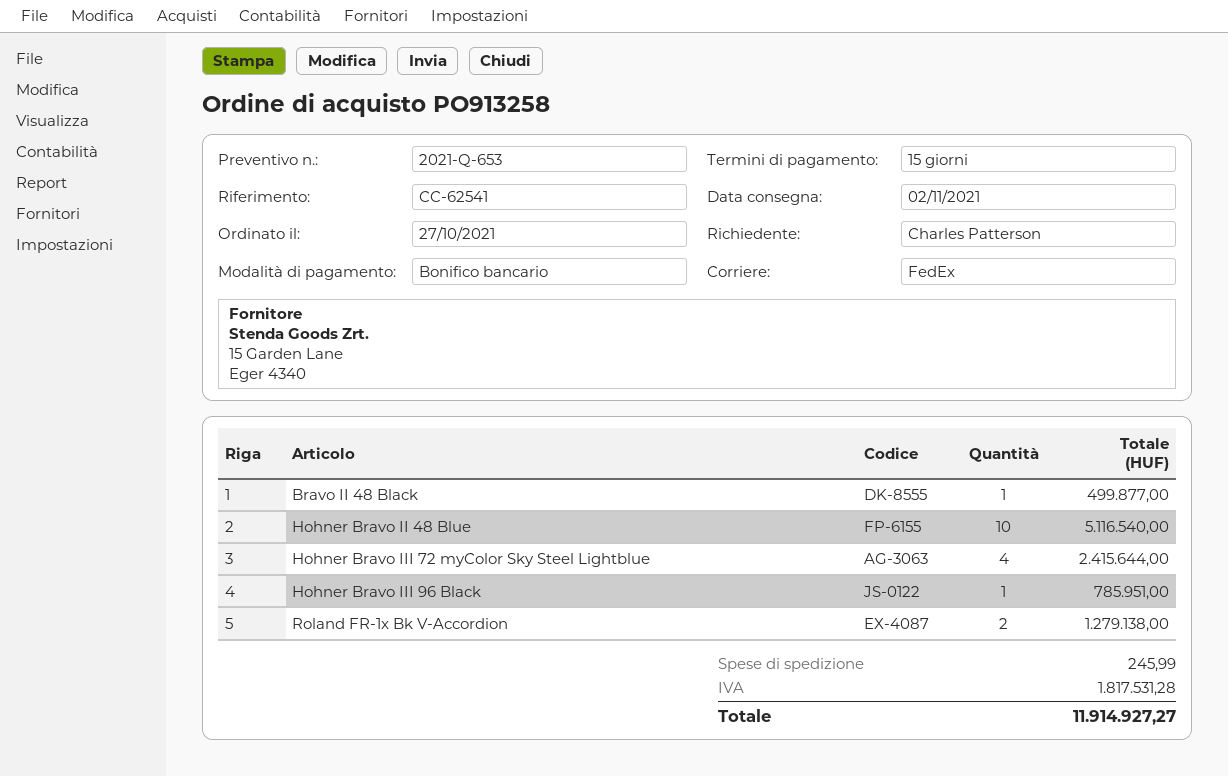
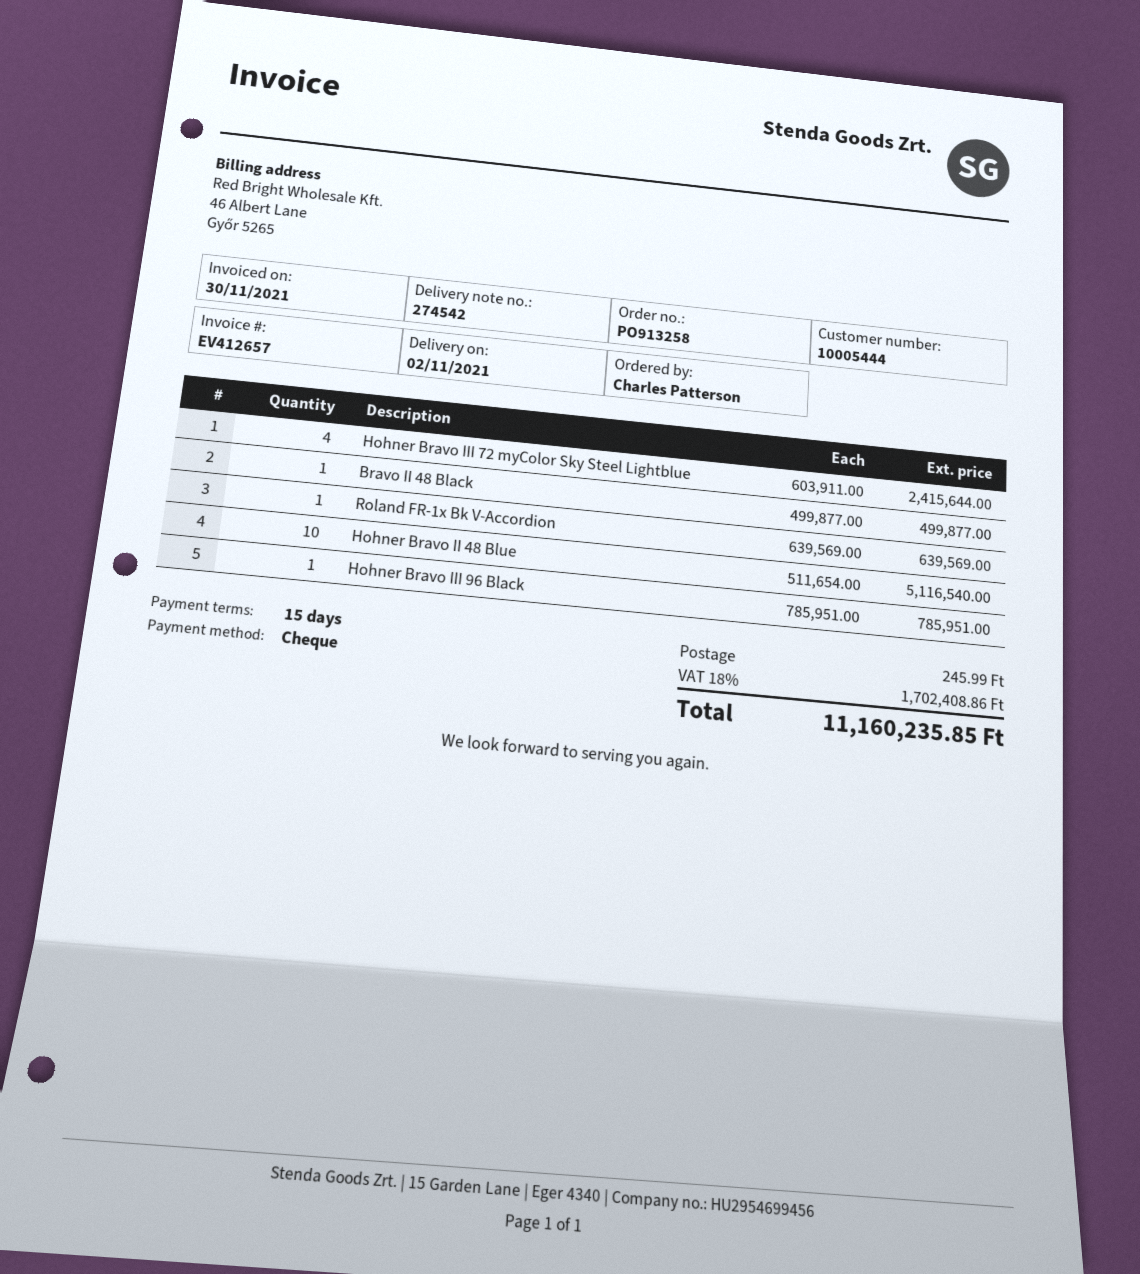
payment method: bank transfer -> cheque
Roland FR-1x Bk V-Accordion: 2 for 1279138.00 -> 1 for 639569.00
tax: 1817531.28 -> 1702408.86
total: 11914927.27 -> 11160235.85

